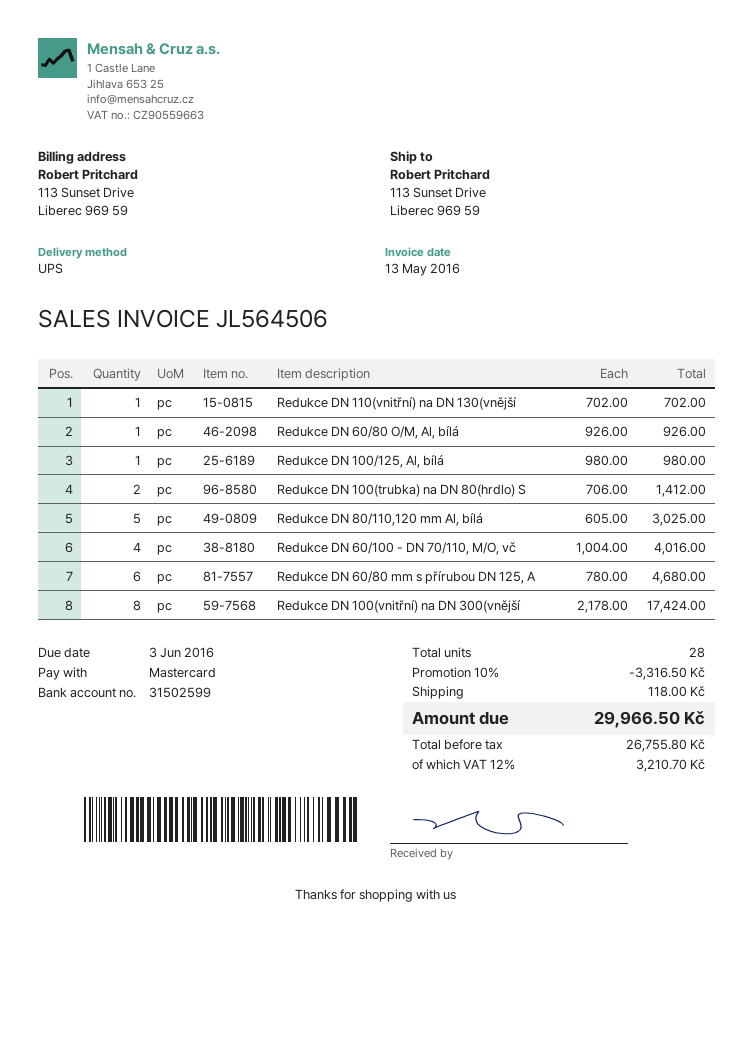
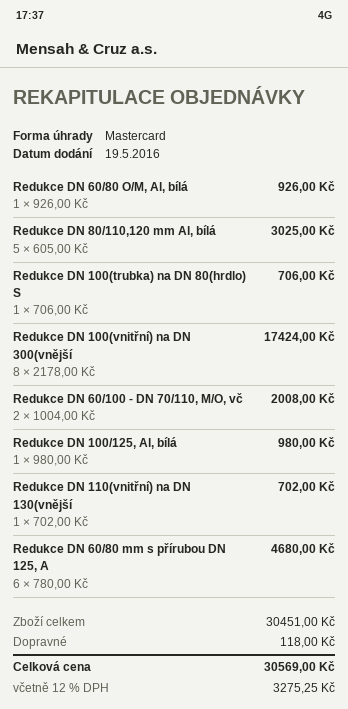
Redukce DN 100(trubka) na DN 80(hrdlo) S: 2 x 706.00 = 1412.00 -> 1 x 706.00 = 706.00
Redukce DN 60/100 - DN 70/110, M/O, vč: 4 x 1004.00 = 4016.00 -> 2 x 1004.00 = 2008.00
discount: 10% = 3316.50 -> none
tax: 12% = 3210.70 -> 12% = 3275.25
total: 29966.50 -> 30569.00

